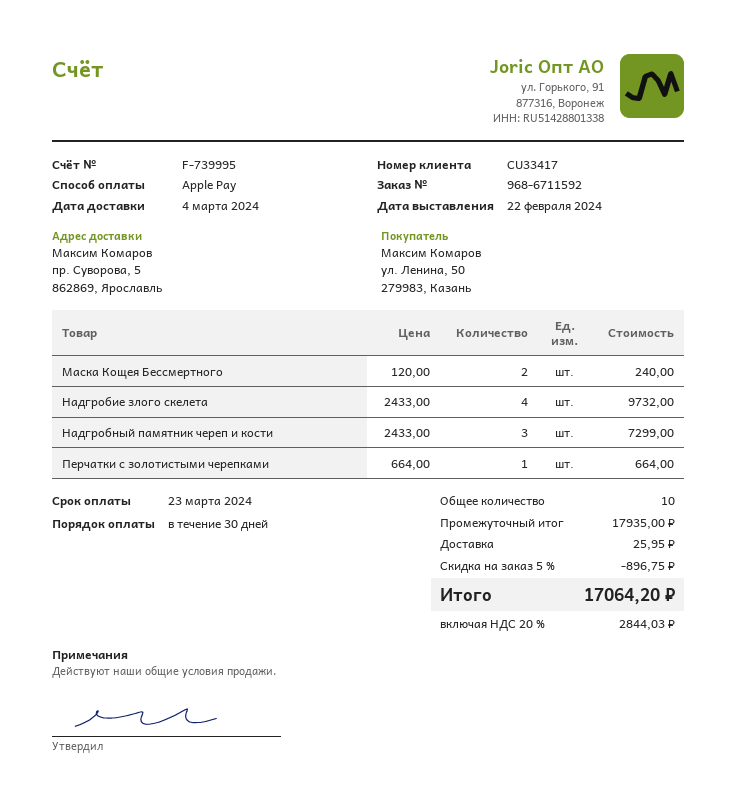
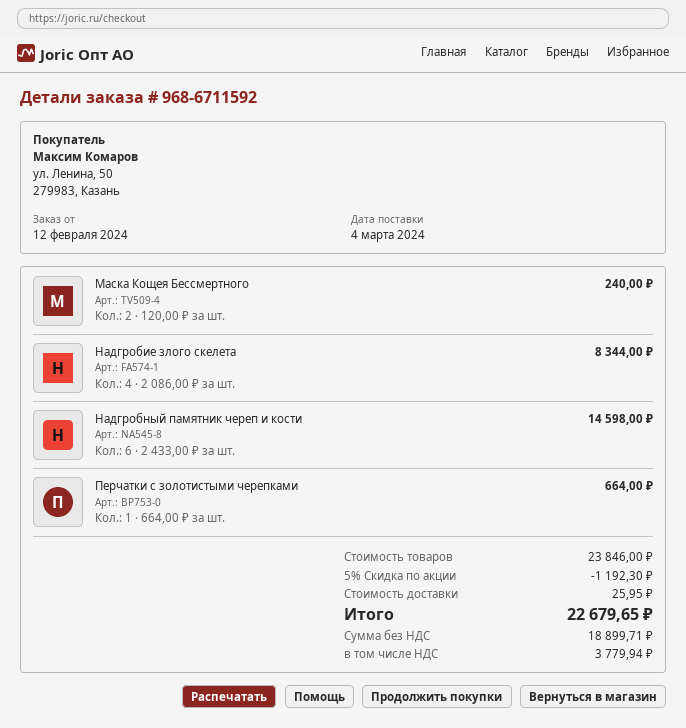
Надгробие злого скелета: 4 x 2433.00 = 9732.00 -> 4 x 2086.00 = 8344.00
Надгробный памятник череп и кости: 3 x 2433.00 = 7299.00 -> 6 x 2433.00 = 14598.00
subtotal: 17935.00 -> 23846.00
discount: 5% = 896.75 -> 5% = 1192.30
tax: 2844.03 -> 3779.94
total: 17064.20 -> 22679.65

